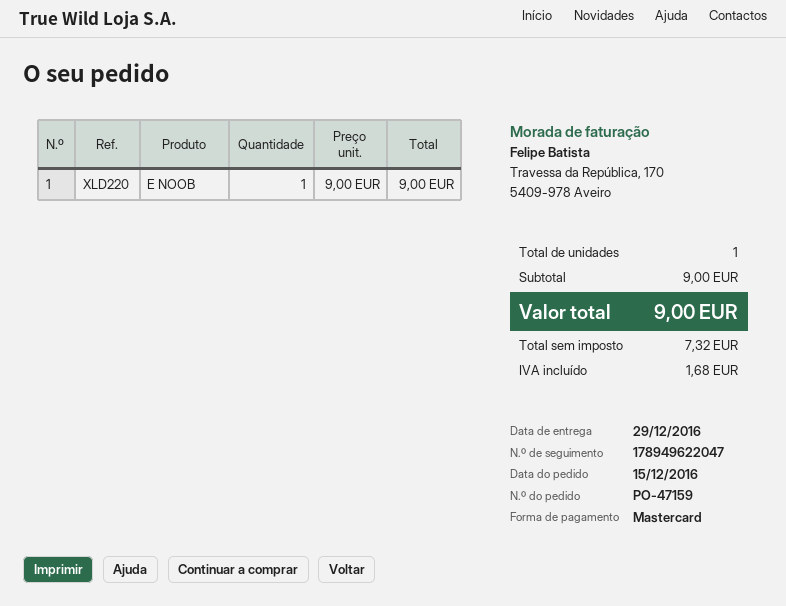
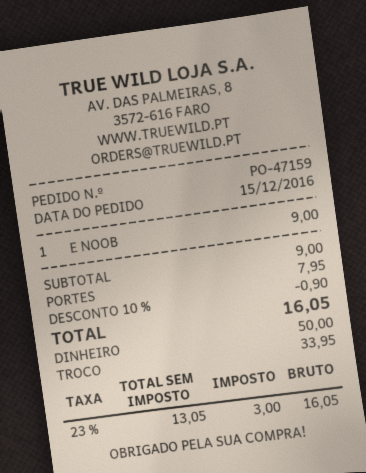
payment method: Mastercard -> cash
discount: none -> 10% = 0.90
shipping: none -> 7.95
net: 7.32 -> 13.05
tax: 1.68 -> 3.00
total: 9.00 -> 16.05

